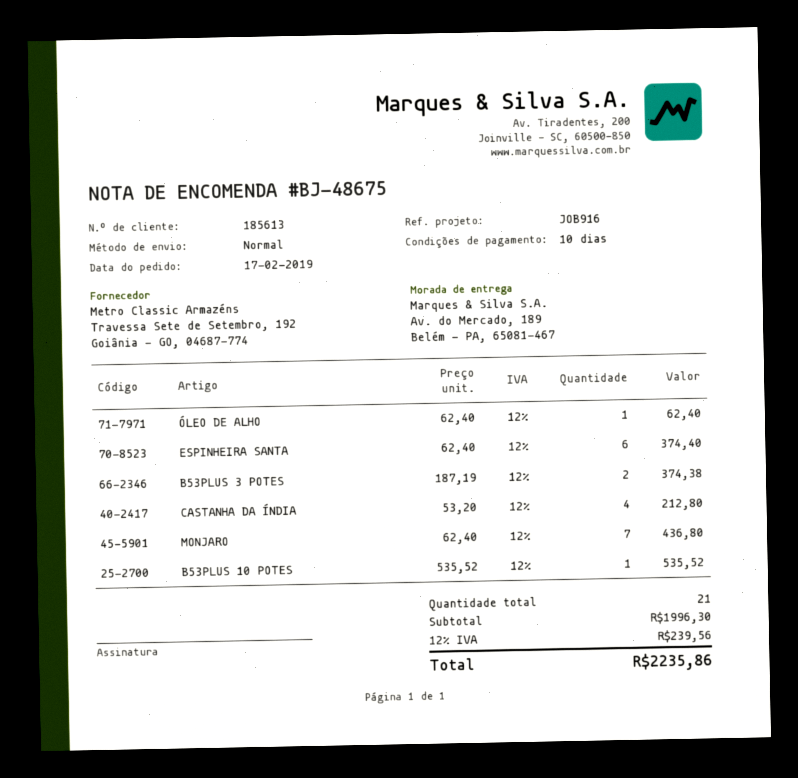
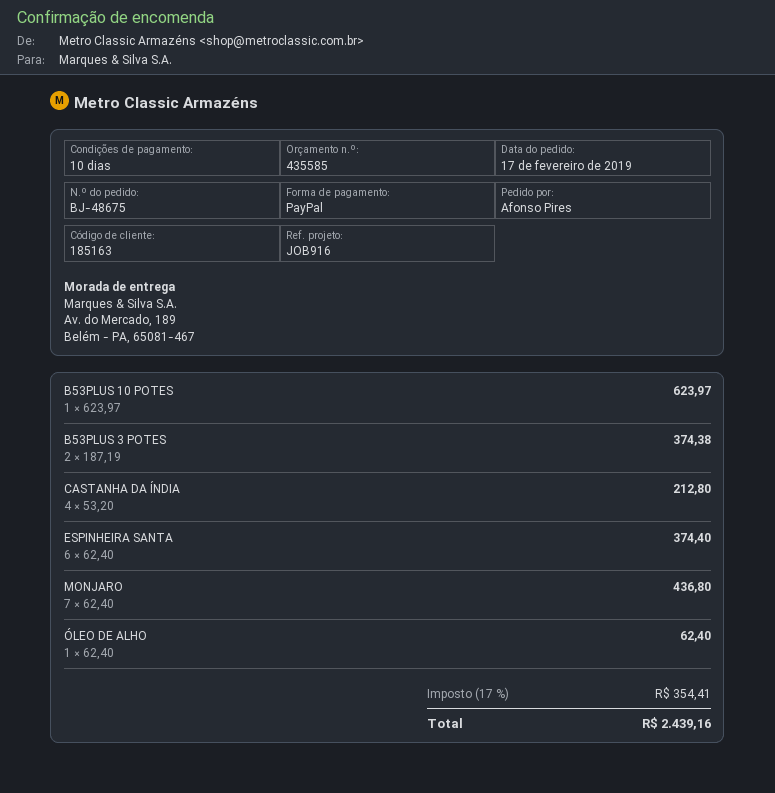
customer number: 185613 -> 185163
B53PLUS 10 POTES: 1 x 535.52 = 535.52 -> 1 x 623.97 = 623.97
tax: 12% = 239.56 -> 17% = 354.41
total: 2235.86 -> 2439.16

